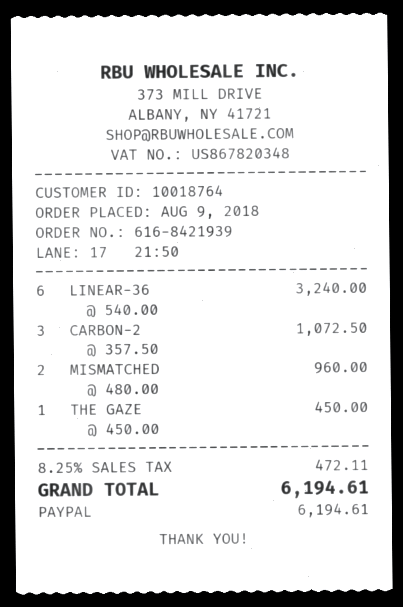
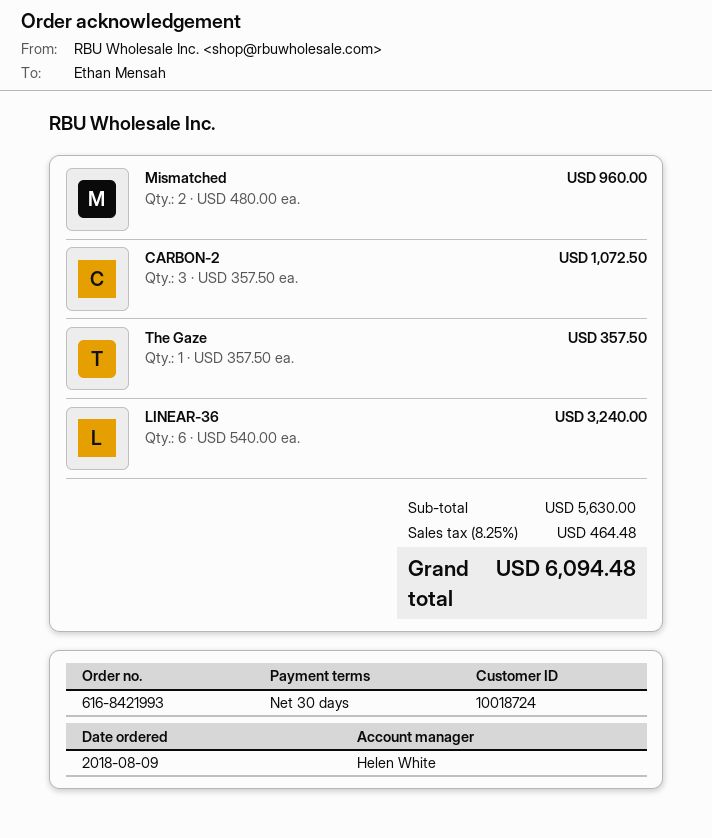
order number: 616-8421939 -> 616-8421993
customer number: 10018764 -> 10018724
THE GAZE: 1 x 450.00 = 450.00 -> 1 x 357.50 = 357.50
tax: 8.25% = 472.11 -> 8.25% = 464.48
total: 6194.61 -> 6094.48

